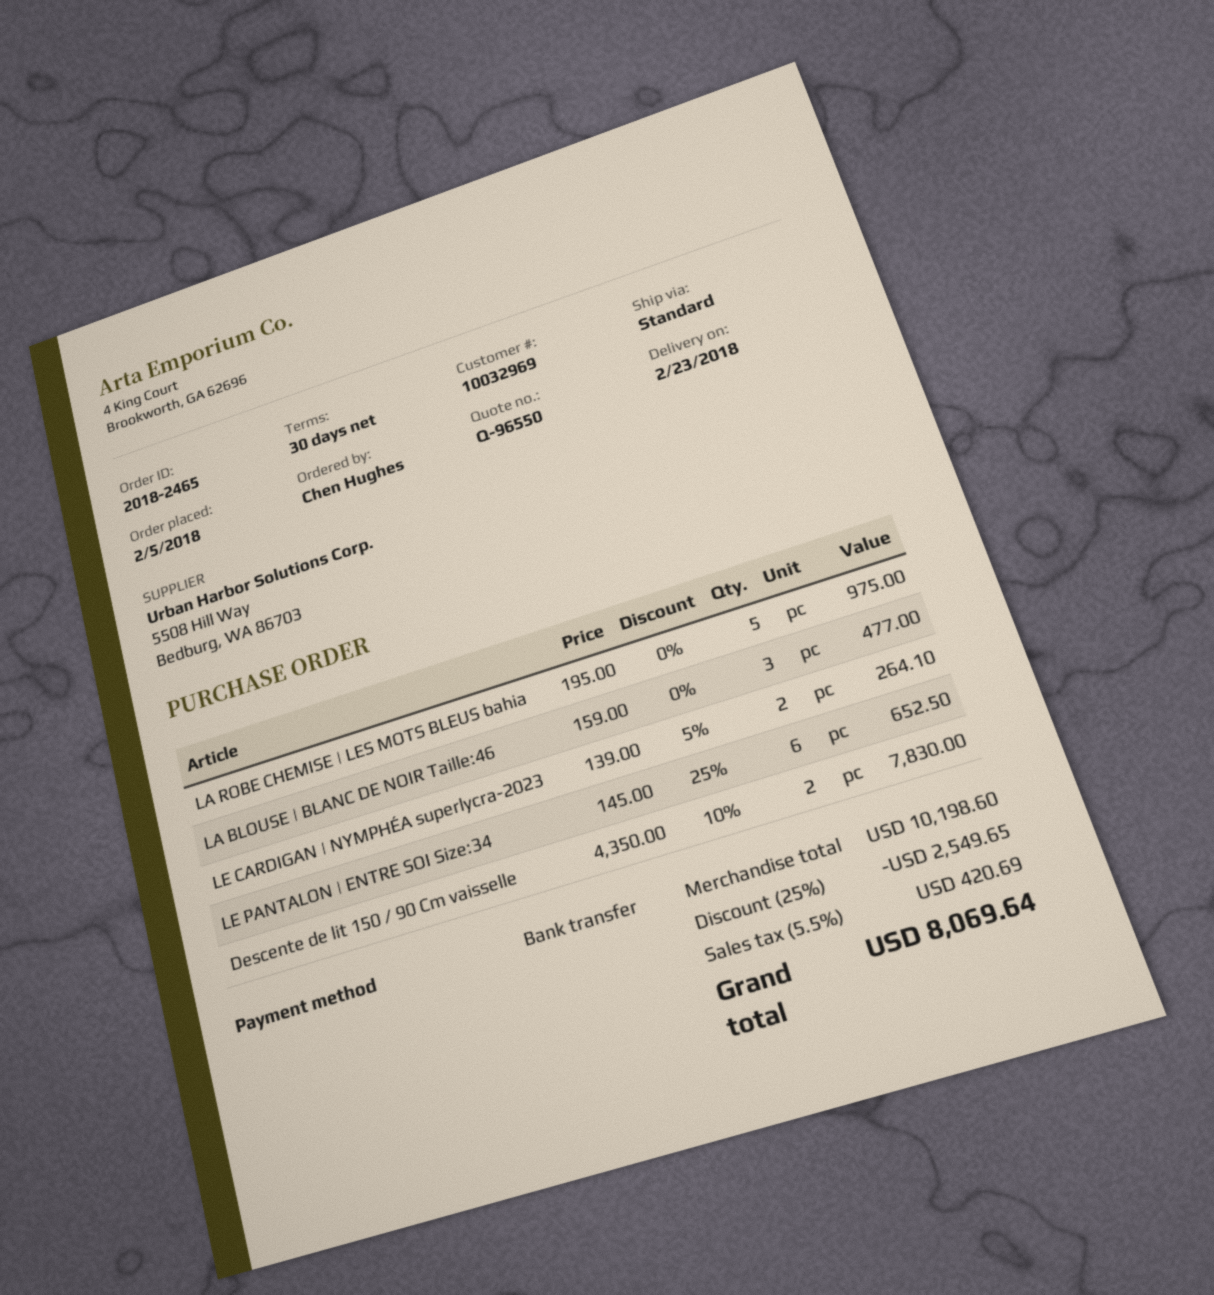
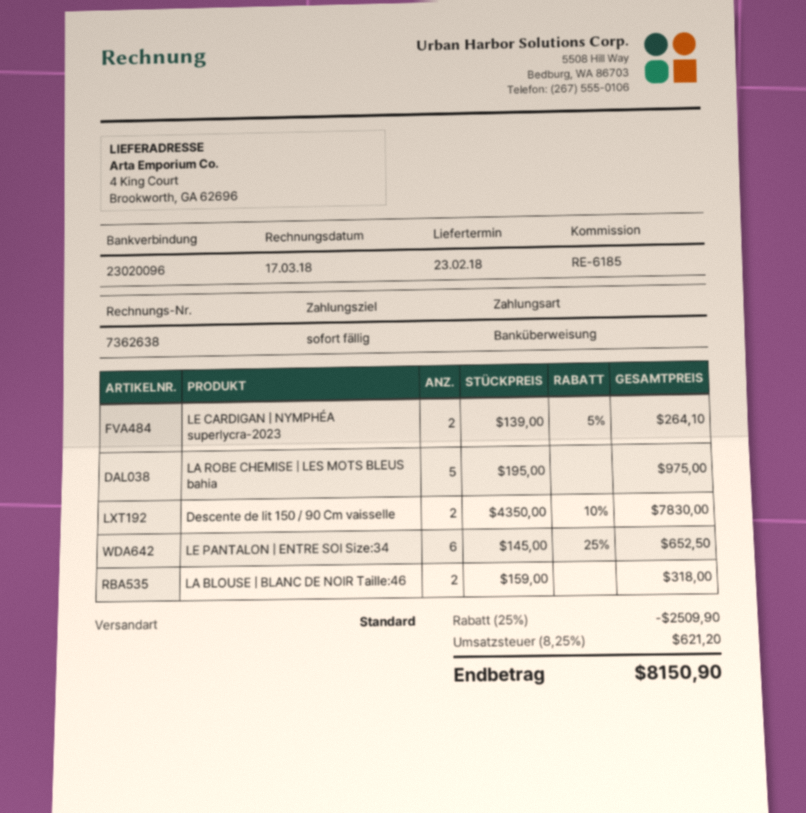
payment terms: 30 days -> on receipt
LA BLOUSE | BLANC DE NOIR Taille:46: 3 x 159.00 = 477.00 -> 2 x 159.00 = 318.00
discount: 25% = 2549.65 -> 25% = 2509.90
tax: 5.5% = 420.69 -> 8.25% = 621.20
total: 8069.64 -> 8150.90

